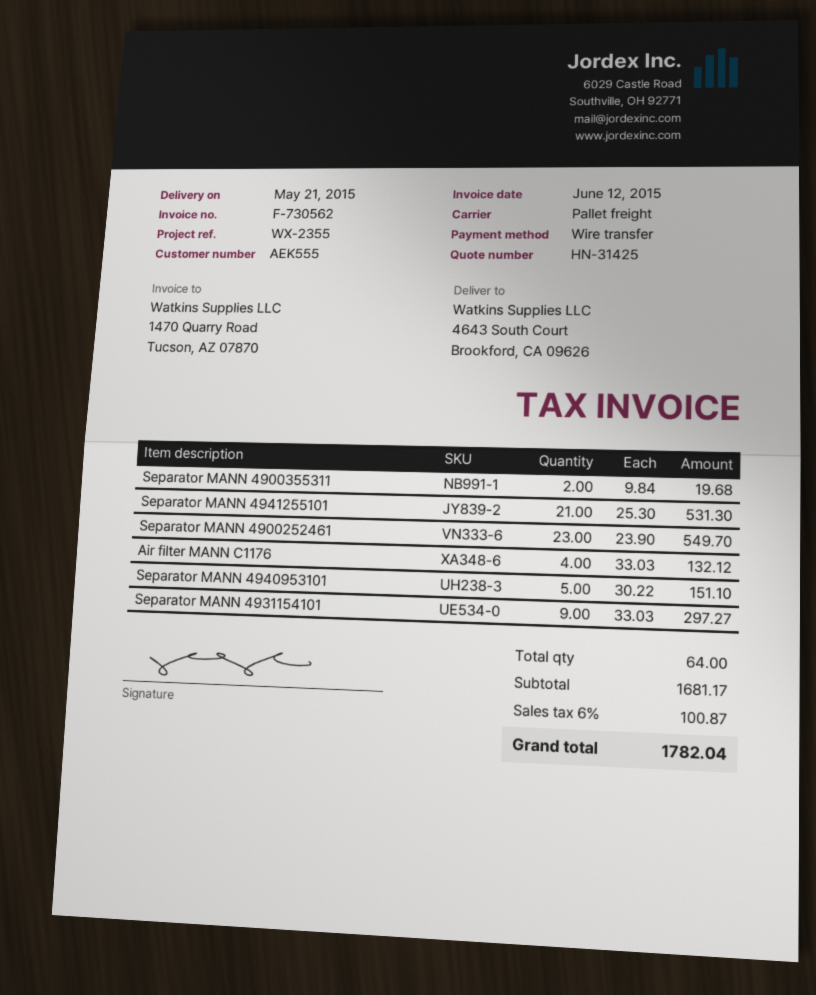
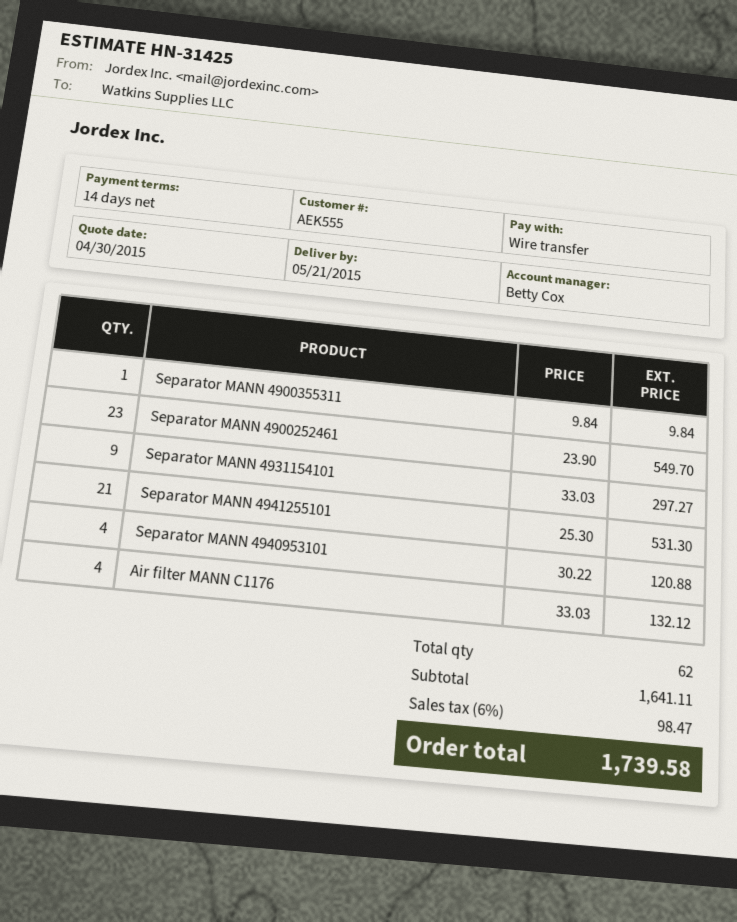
Separator MANN 4900355311: 2 x 9.84 = 19.68 -> 1 x 9.84 = 9.84
Separator MANN 4940953101: 5 x 30.22 = 151.10 -> 4 x 30.22 = 120.88
total quantity: 64 -> 62
subtotal: 1681.17 -> 1641.11
tax: 6% = 100.87 -> 6% = 98.47
total: 1782.04 -> 1739.58

